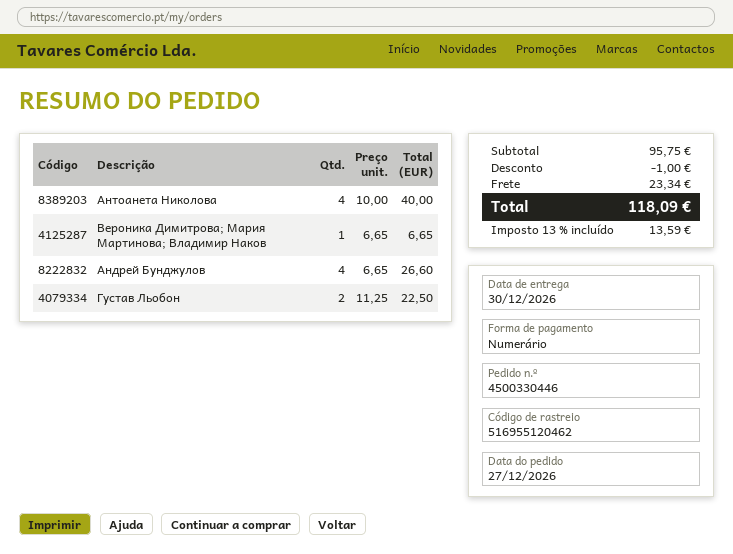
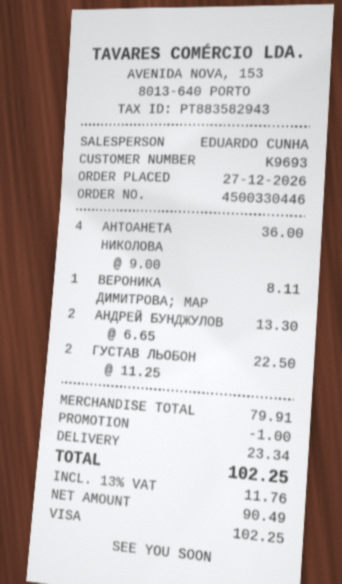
payment method: cash -> Visa
Антоанета Николова: 4 x 10.00 = 40.00 -> 4 x 9.00 = 36.00
Вероника Димитрова; Мария Мартинова; Владимир Наков: 1 x 6.65 = 6.65 -> 1 x 8.11 = 8.11
Андрей Бунджулов: 4 x 6.65 = 26.60 -> 2 x 6.65 = 13.30
subtotal: 95.75 -> 79.91
tax: 13% = 13.59 -> 13% = 11.76
total: 118.09 -> 102.25

